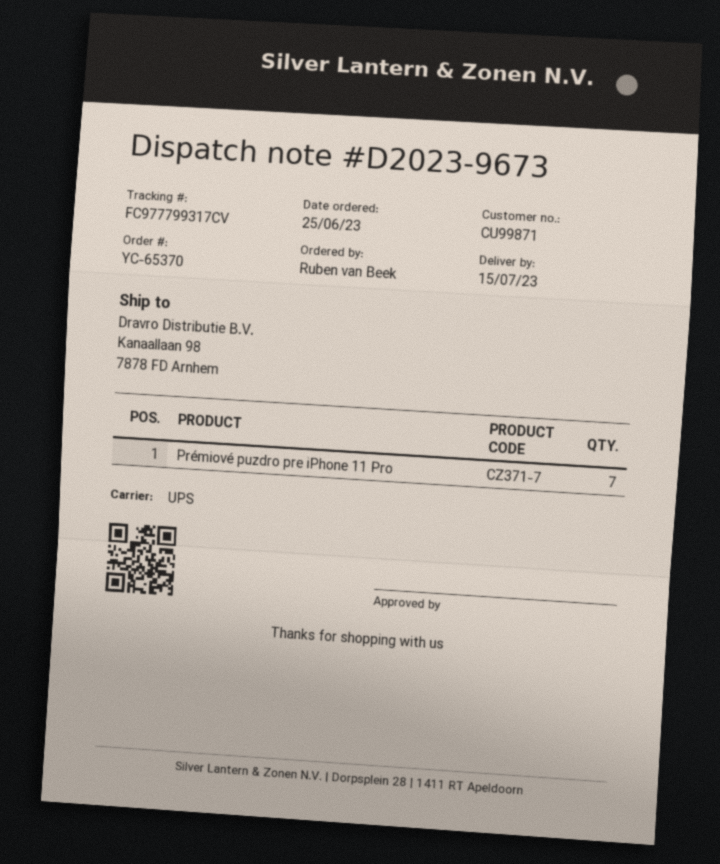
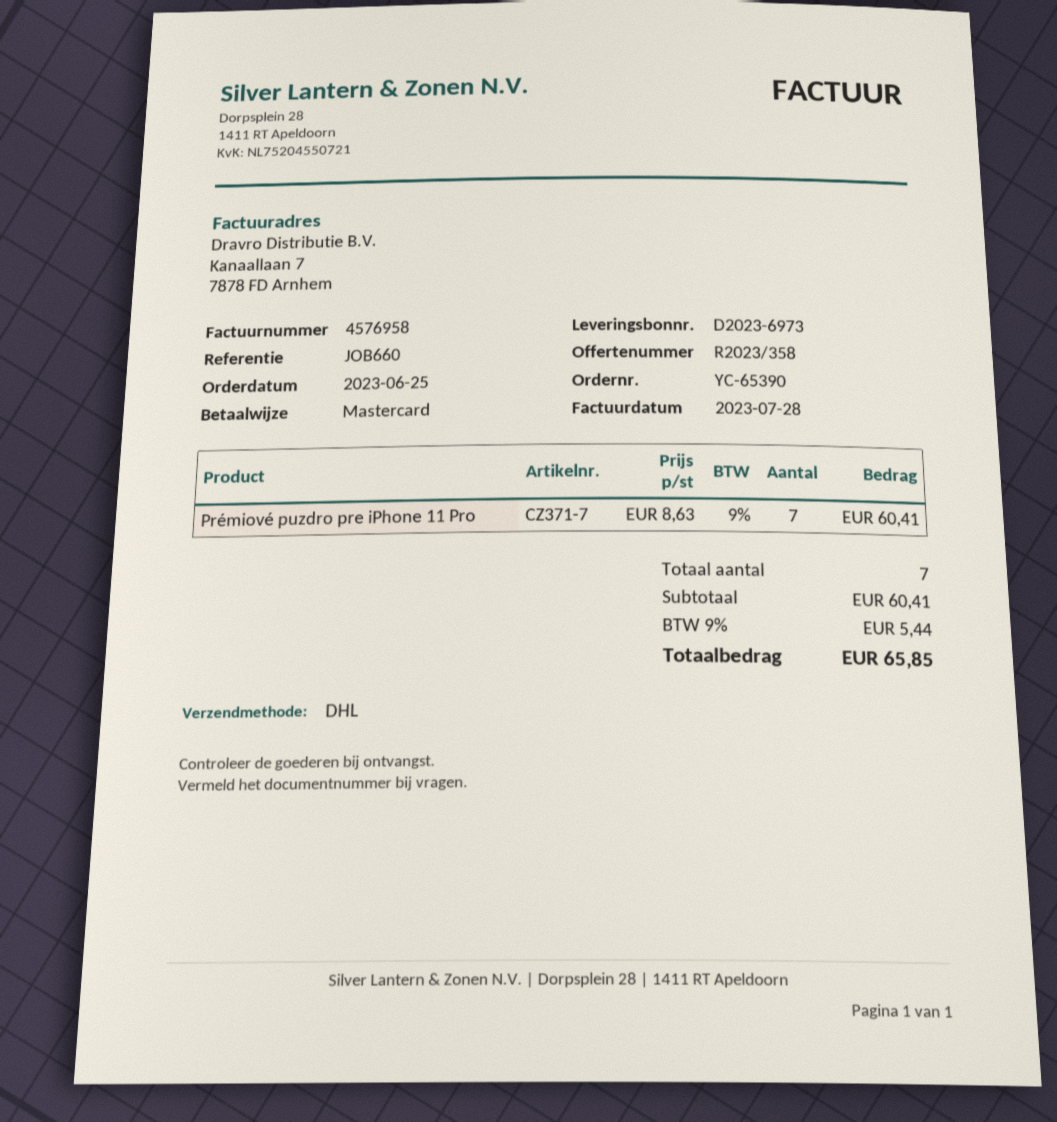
order number: YC-65370 -> YC-65390
delivery note number: D2023-9673 -> D2023-6973
shipping method: UPS -> DHL

